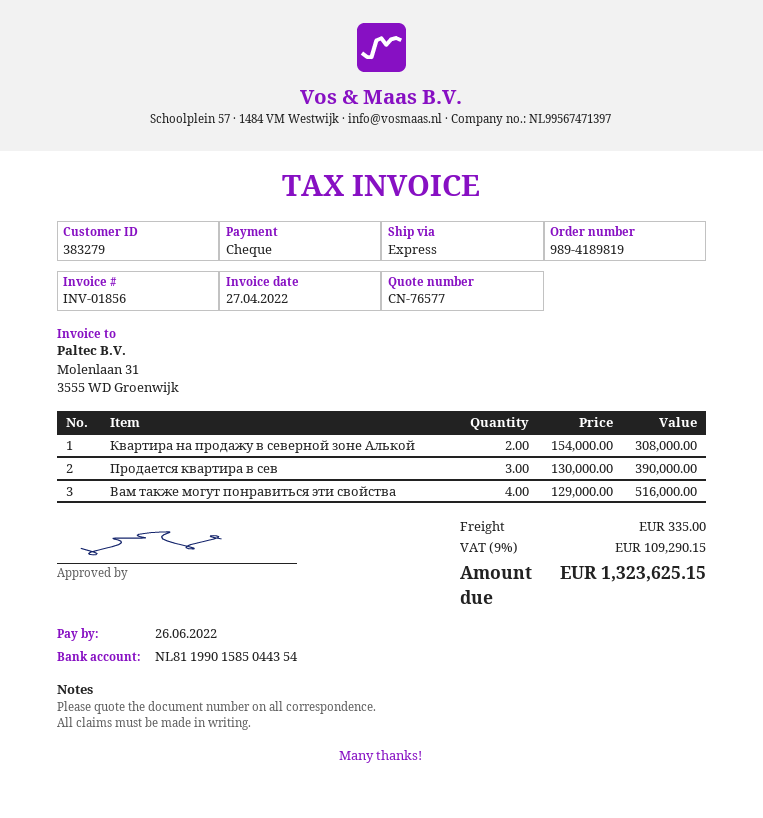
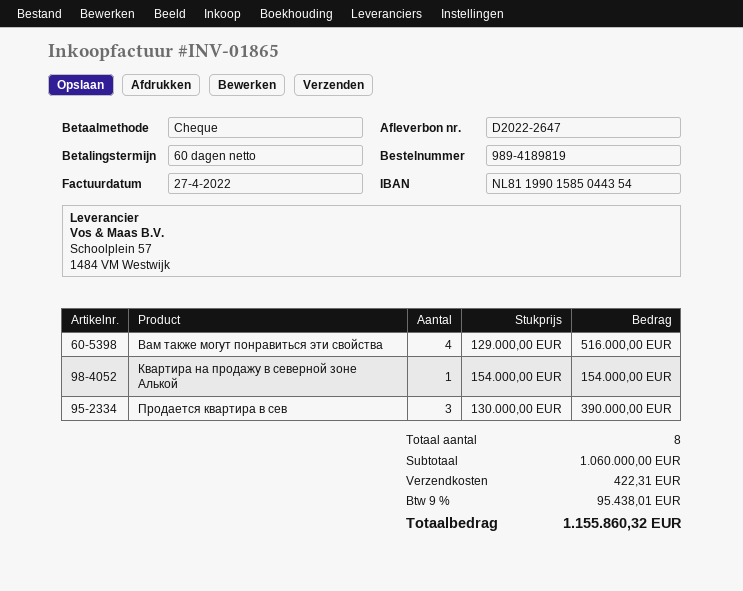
invoice number: INV-01856 -> INV-01865
Квартира на продажу в северной зоне Алькой: 2 x 154000.00 = 308000.00 -> 1 x 154000.00 = 154000.00
shipping: 335.00 -> 422.31
tax: 9% = 109290.15 -> 9% = 95438.01
total: 1323625.15 -> 1155860.32

